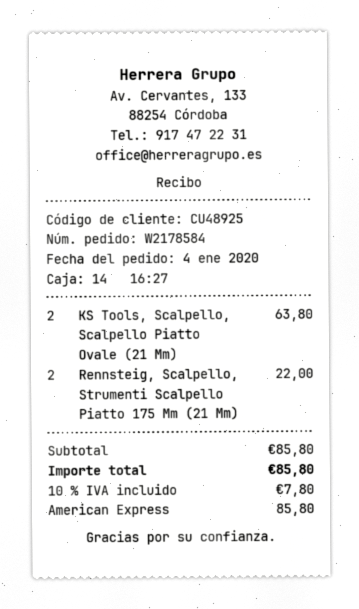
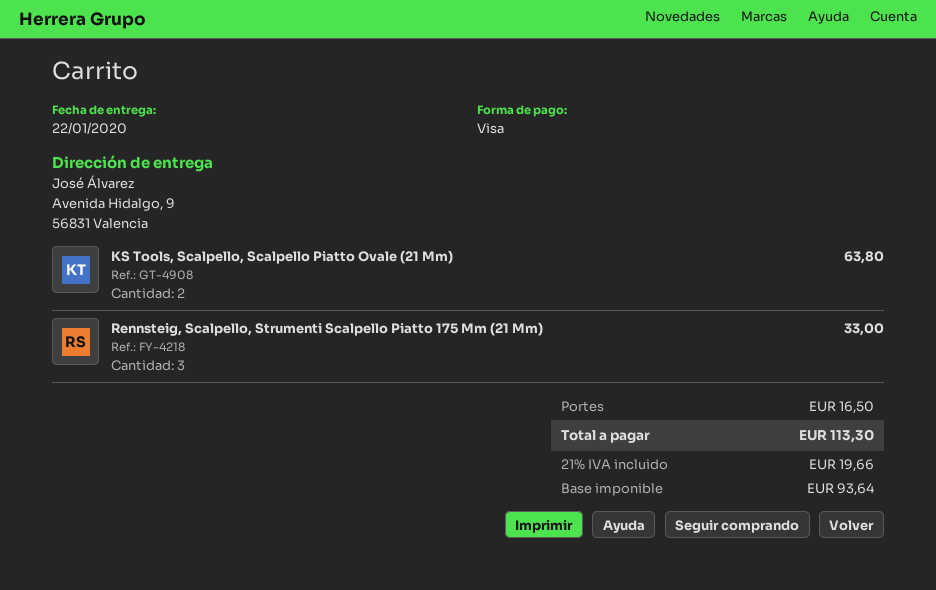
payment method: American Express -> Visa
Rennsteig, Scalpello, Strumenti Scalpello Piatto 175 Mm (21 Mm): 2 for 22.00 -> 3 for 33.00
shipping: none -> 16.50
tax: 10% = 7.80 -> 21% = 19.66
total: 85.80 -> 113.30

